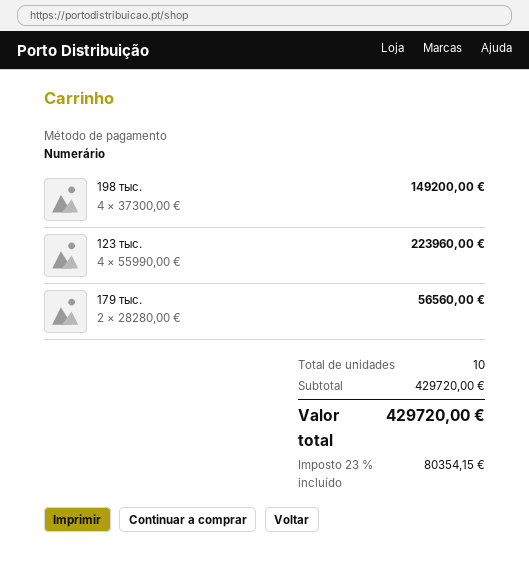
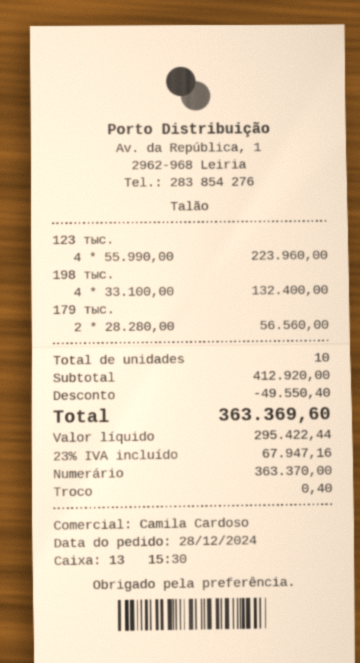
198 тыс.: 4 x 37300.00 = 149200.00 -> 4 x 33100.00 = 132400.00
subtotal: 429720.00 -> 412920.00
discount: none -> 49550.40
tax: 23% = 80354.15 -> 23% = 67947.16
total: 429720.00 -> 363369.60

